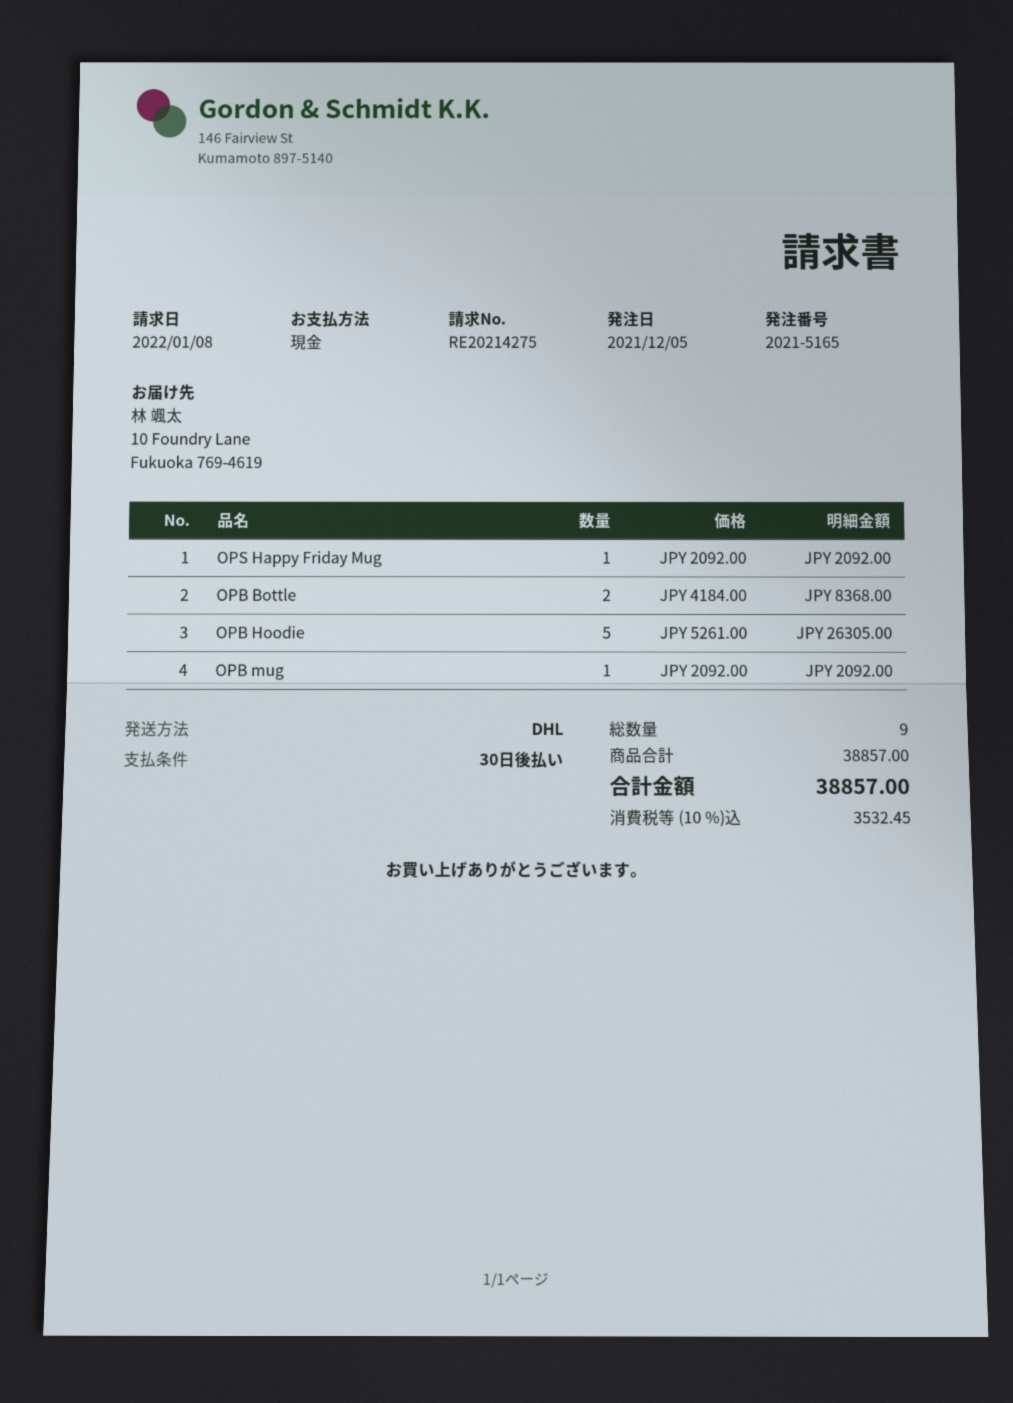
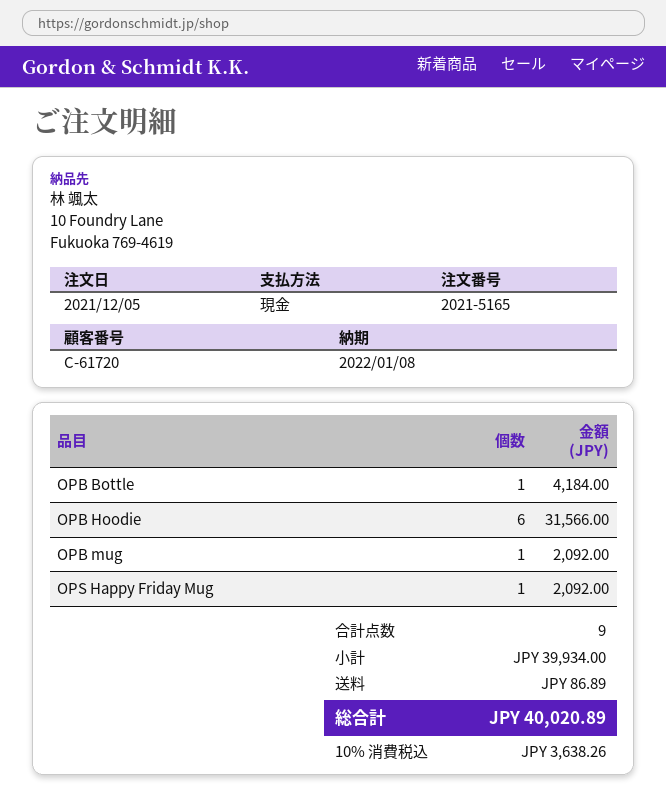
OPB Bottle: 2 for 8368.00 -> 1 for 4184.00
OPB Hoodie: 5 for 26305.00 -> 6 for 31566.00
subtotal: 38857.00 -> 39934.00
shipping: none -> 86.89
tax: 10% = 3532.45 -> 10% = 3638.26
total: 38857.00 -> 40020.89

